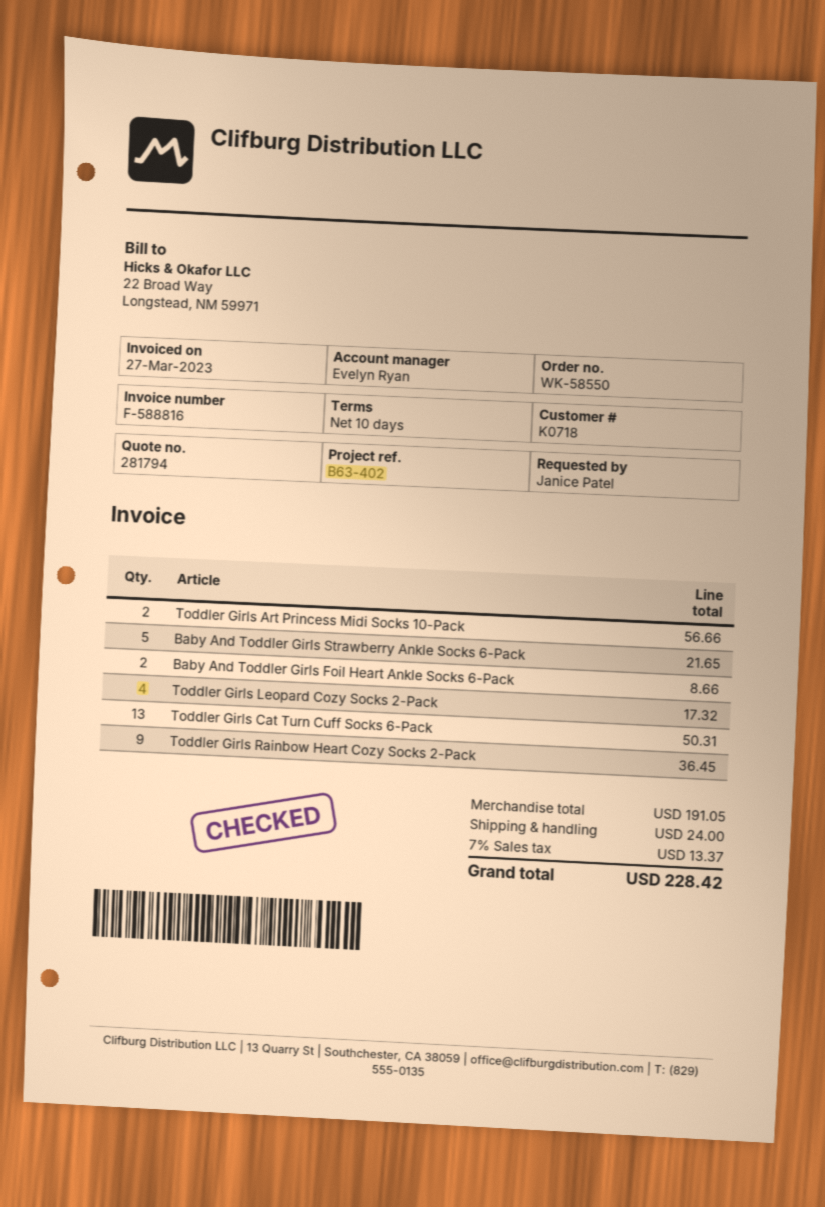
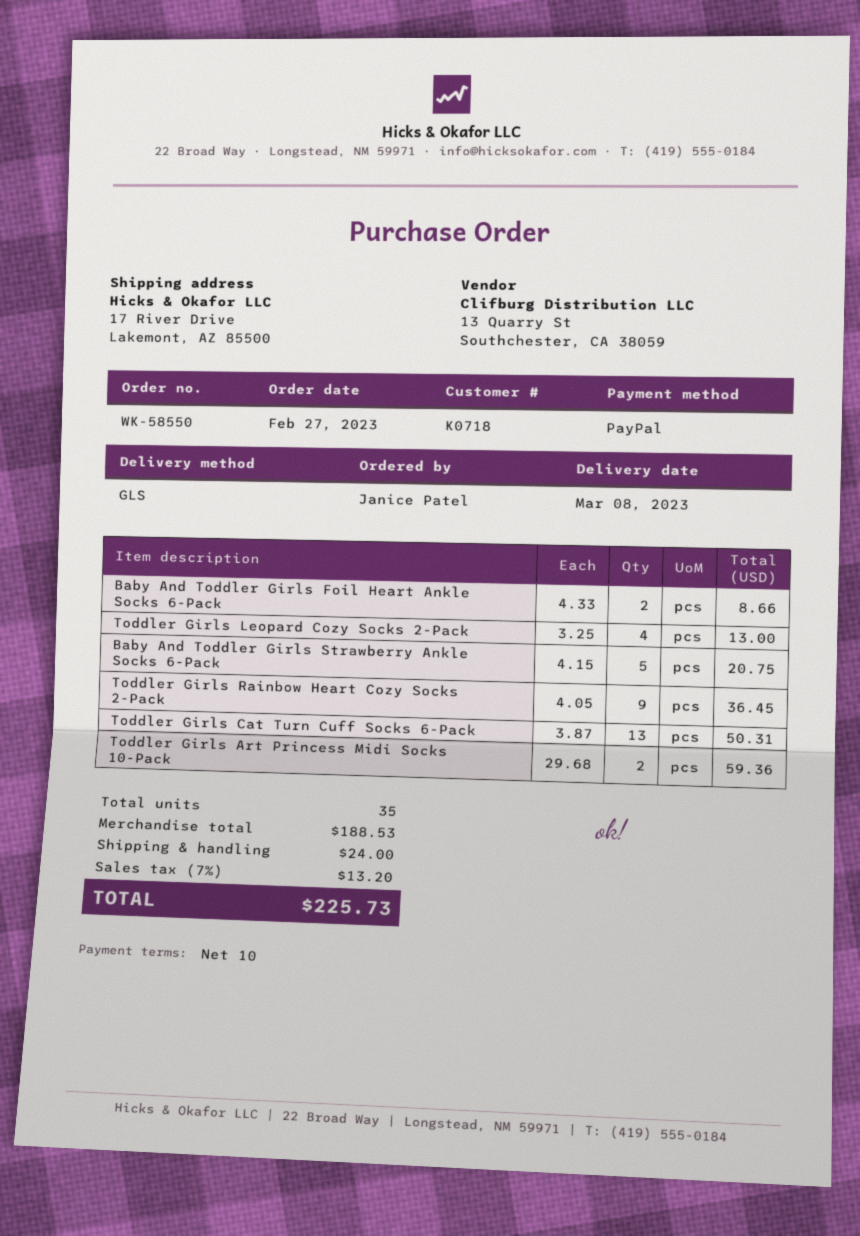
Toddler Girls Art Princess Midi Socks 10-Pack: 2 for 56.66 -> 2 for 59.36
Baby And Toddler Girls Strawberry Ankle Socks 6-Pack: 5 for 21.65 -> 5 for 20.75
Toddler Girls Leopard Cozy Socks 2-Pack: 4 for 17.32 -> 4 for 13.00
subtotal: 191.05 -> 188.53
tax: 7% = 13.37 -> 7% = 13.20
total: 228.42 -> 225.73

